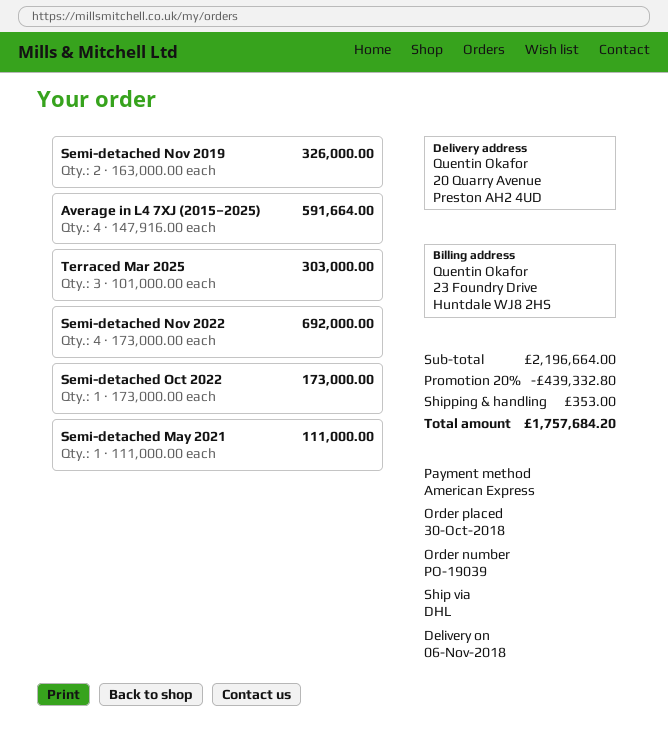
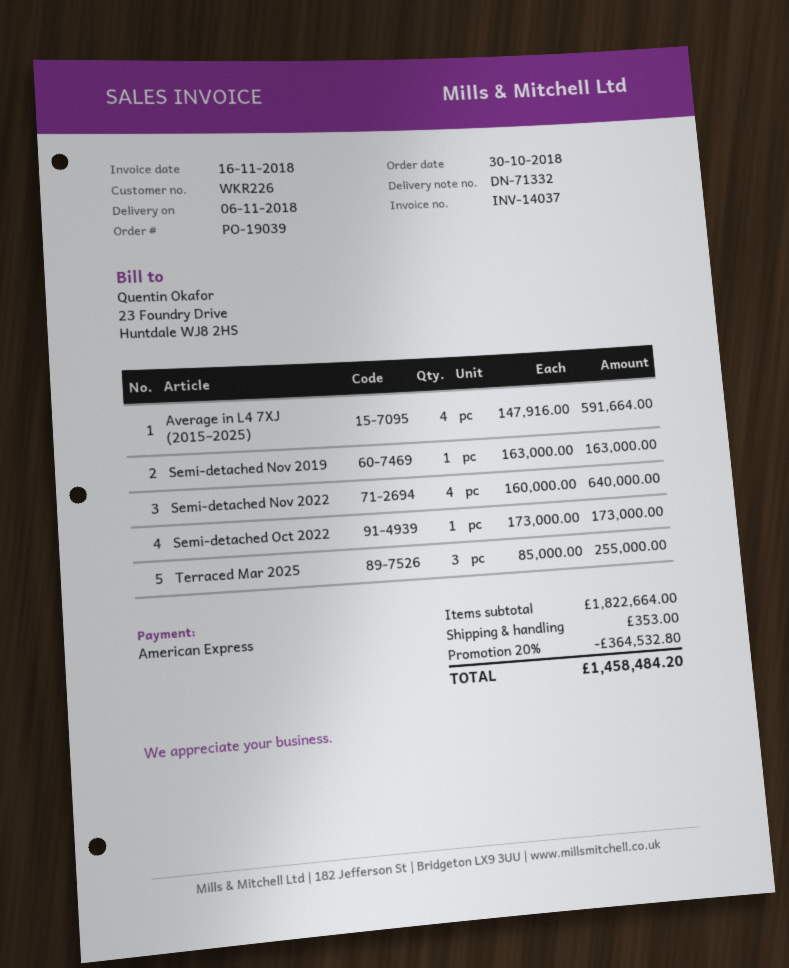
Semi-detached Nov 2019: 2 x 163000.00 = 326000.00 -> 1 x 163000.00 = 163000.00
Terraced Mar 2025: 3 x 101000.00 = 303000.00 -> 3 x 85000.00 = 255000.00
Semi-detached Nov 2022: 4 x 173000.00 = 692000.00 -> 4 x 160000.00 = 640000.00
Semi-detached May 2021: 1 x 111000.00 = 111000.00 -> none
subtotal: 2196664.00 -> 1822664.00
discount: 20% = 439332.80 -> 20% = 364532.80
total: 1757684.20 -> 1458484.20

